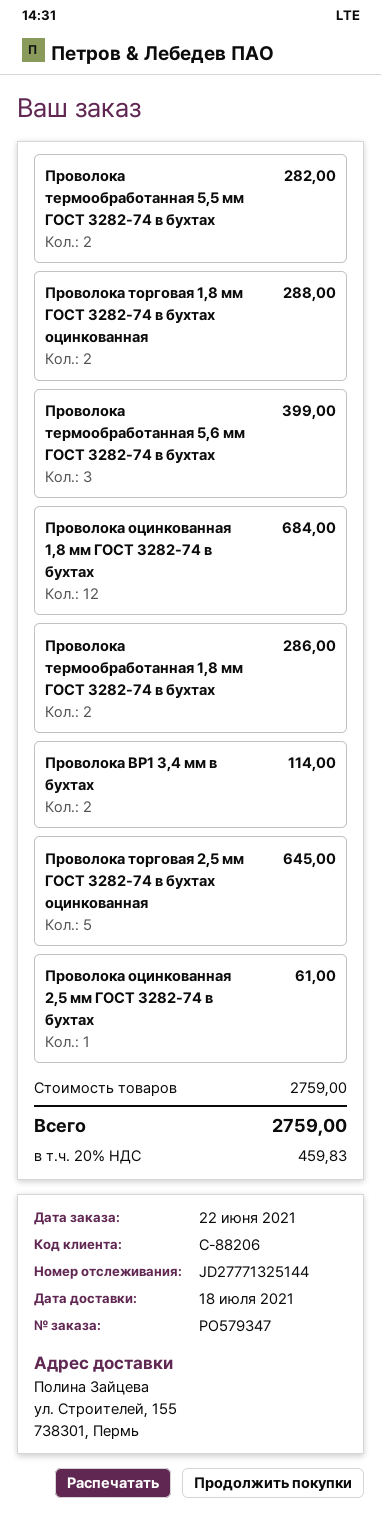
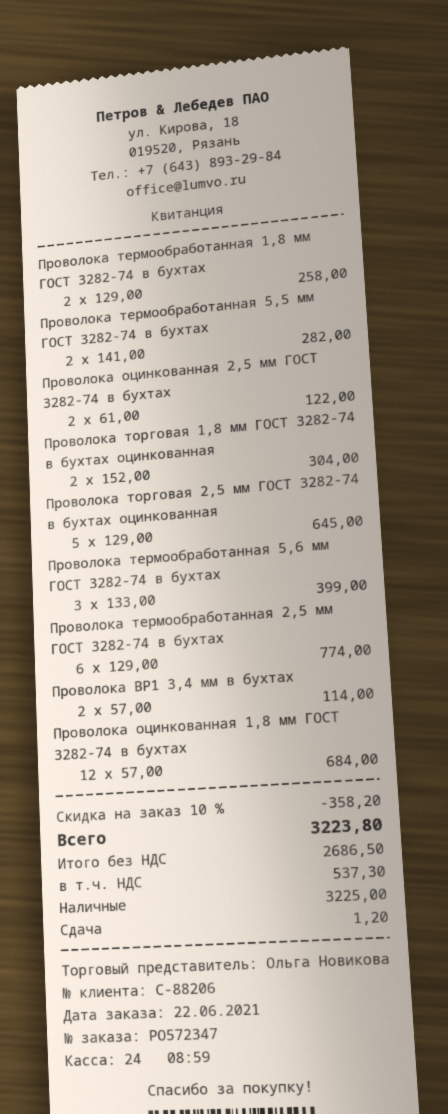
order number: PO579347 -> PO572347
Проволока торговая 1,8 мм ГОСТ 3282-74 в бухтах оцинкованная: 2 for 288.00 -> 2 for 304.00
Проволока термообработанная 1,8 мм ГОСТ 3282-74 в бухтах: 2 for 286.00 -> 2 for 258.00
Проволока оцинкованная 2,5 мм ГОСТ 3282-74 в бухтах: 1 for 61.00 -> 2 for 122.00
Проволока термообработанная 2,5 мм ГОСТ 3282-74 в бухтах: none -> 6 for 774.00
discount: none -> 10% = 358.20
tax: 459.83 -> 537.30
total: 2759.00 -> 3223.80

